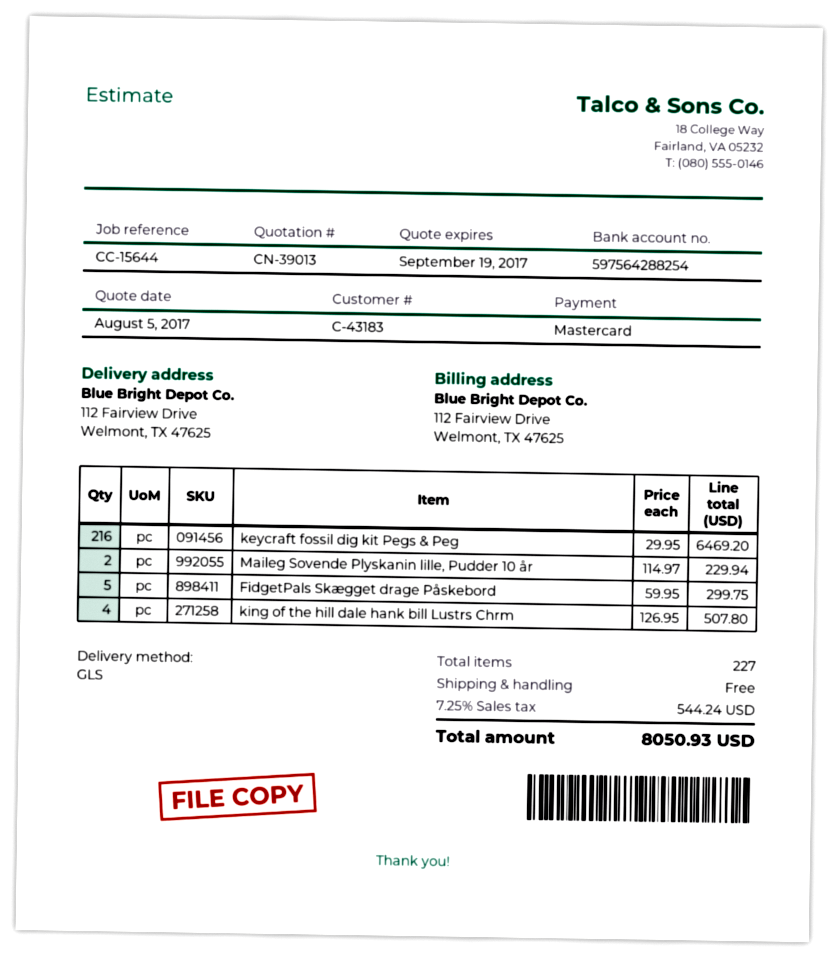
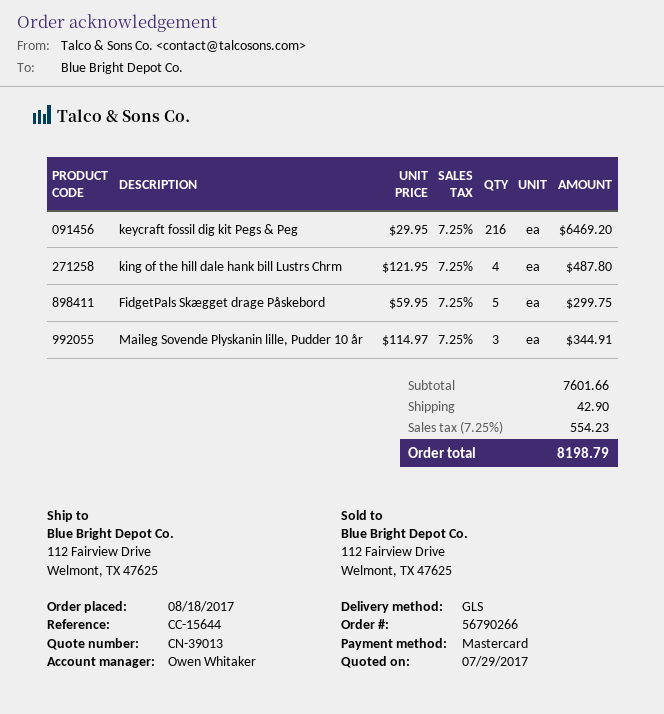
quote date: 2017-08-05 -> 2017-07-29
Maileg Sovende Plyskanin lille, Pudder 10 år: 2 x 114.97 = 229.94 -> 3 x 114.97 = 344.91
king of the hill dale hank bill Lustrs Chrm: 4 x 126.95 = 507.80 -> 4 x 121.95 = 487.80
shipping: 0.00 -> 42.90
tax: 7.25% = 544.24 -> 7.25% = 554.23
total: 8050.93 -> 8198.79

